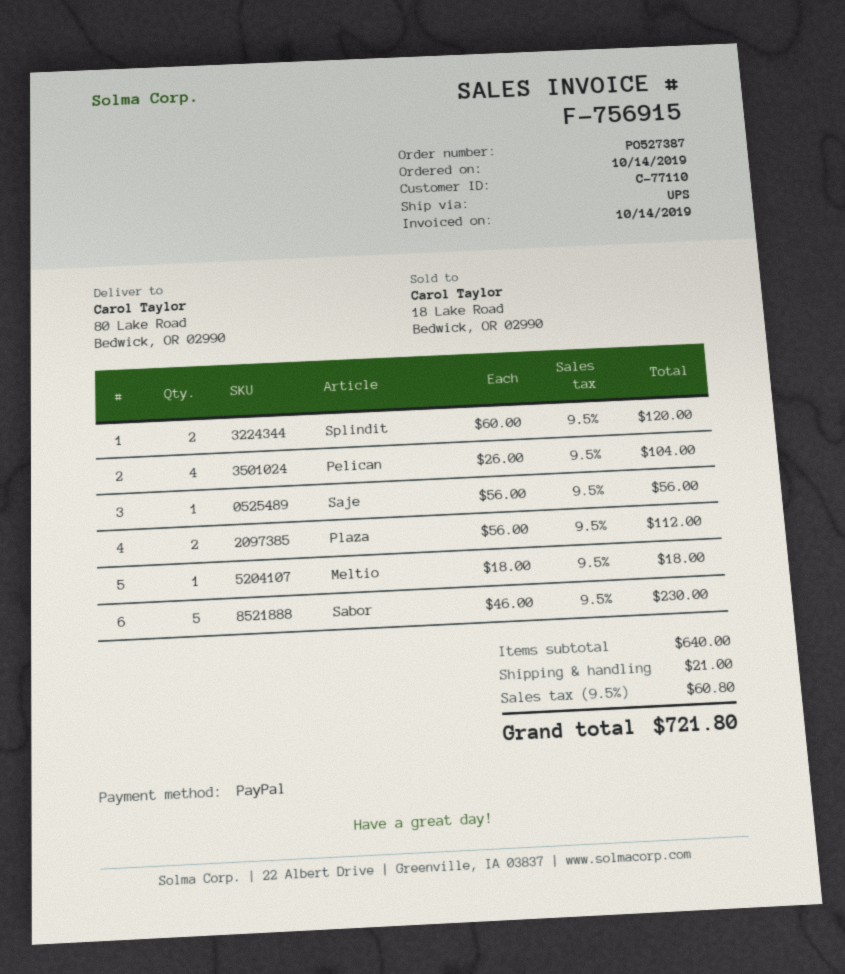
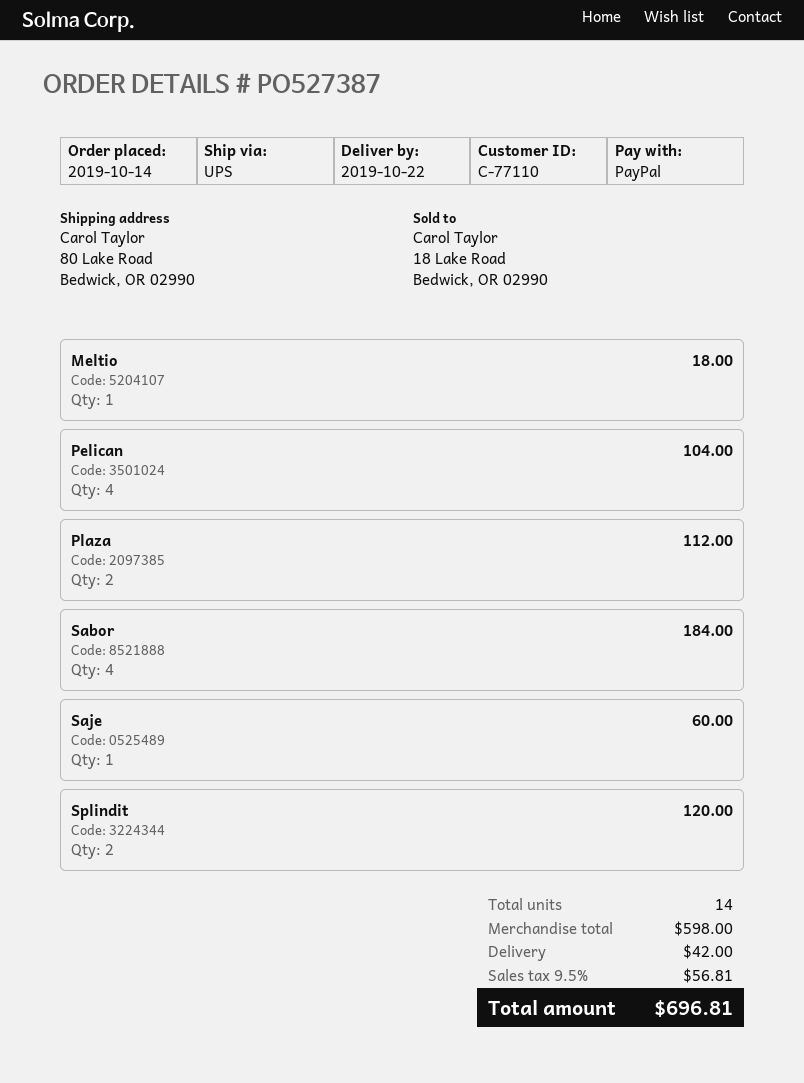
Saje: 1 for 56.00 -> 1 for 60.00
Sabor: 5 for 230.00 -> 4 for 184.00
subtotal: 640.00 -> 598.00
shipping: 21.00 -> 42.00
tax: 9.5% = 60.80 -> 9.5% = 56.81
total: 721.80 -> 696.81

